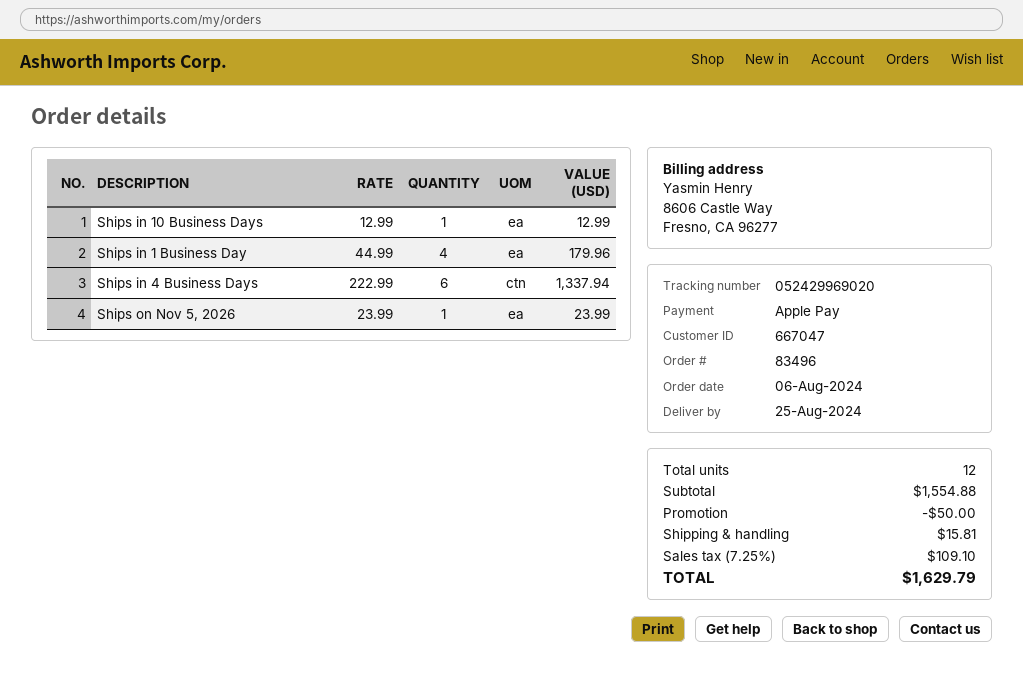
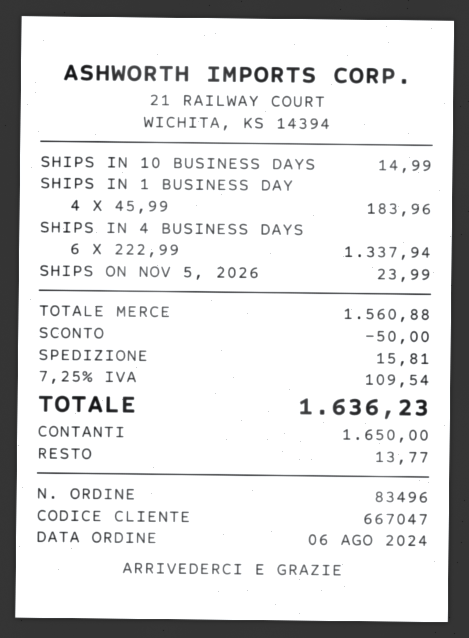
payment method: Apple Pay -> cash
Ships in 10 Business Days: 1 x 12.99 = 12.99 -> 1 x 14.99 = 14.99
Ships in 1 Business Day: 4 x 44.99 = 179.96 -> 4 x 45.99 = 183.96
subtotal: 1554.88 -> 1560.88
tax: 7.25% = 109.10 -> 7.25% = 109.54
total: 1629.79 -> 1636.23

